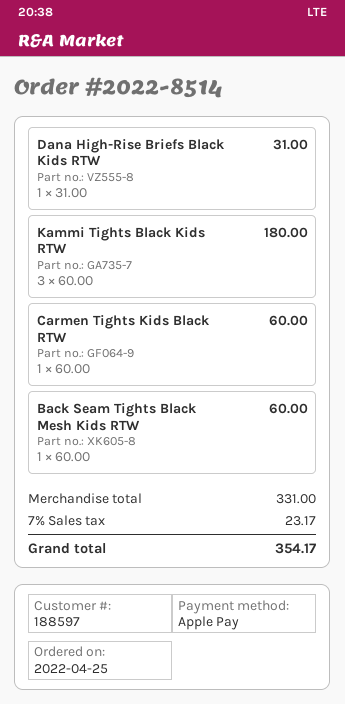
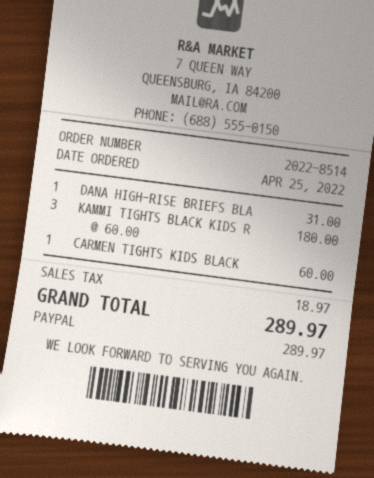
payment method: Apple Pay -> PayPal
Back Seam Tights Black Mesh Kids RTW: 1 x 60.00 = 60.00 -> none
tax: 23.17 -> 18.97
total: 354.17 -> 289.97

